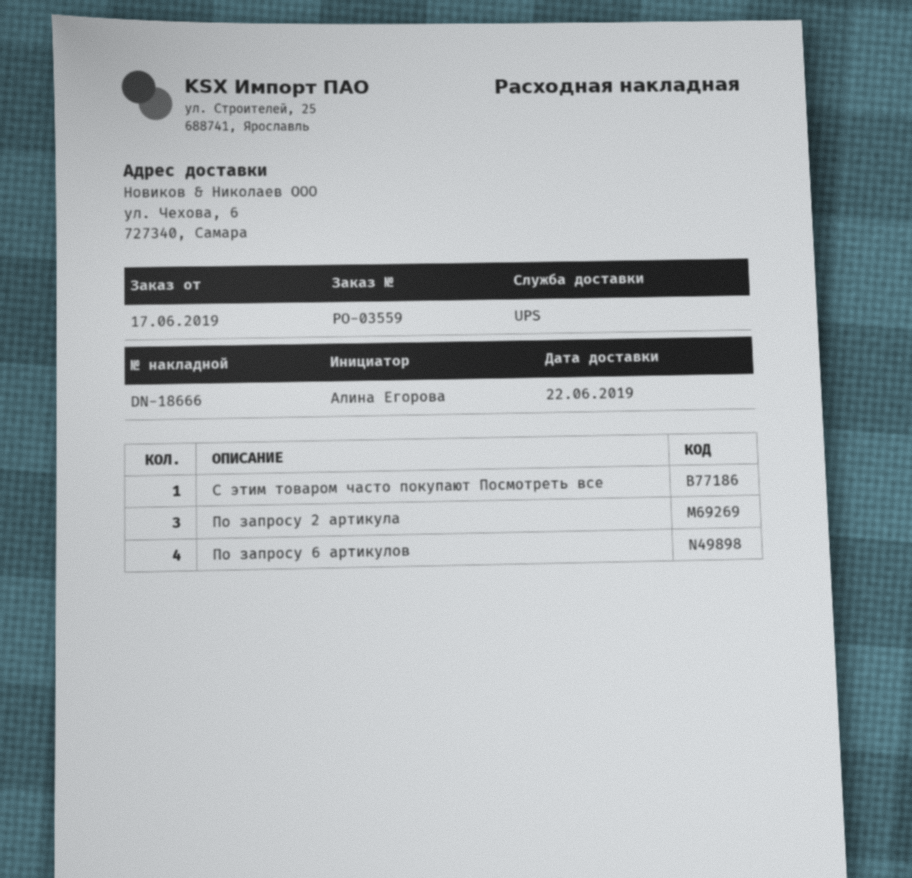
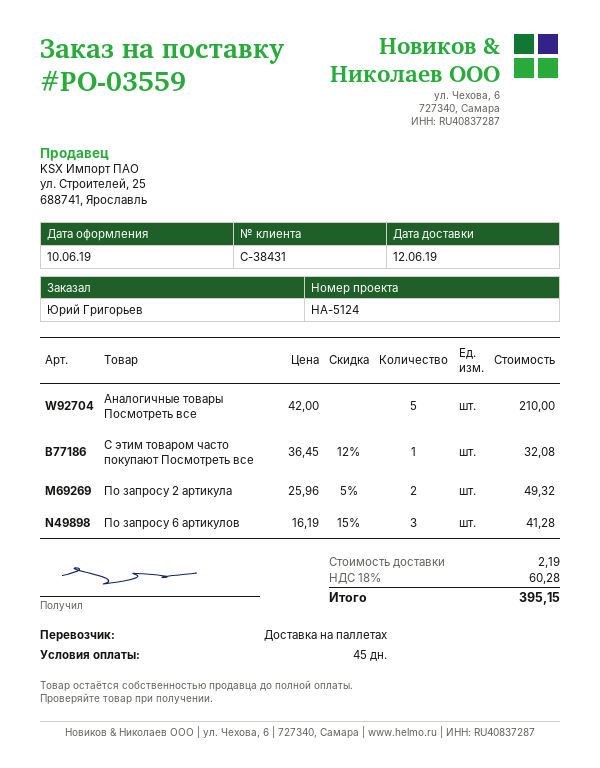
order date: 2019-06-17 -> 2019-06-10
delivery date: 2019-06-22 -> 2019-06-12
ordered by: Алина Егорова -> Юрий Григорьев
shipping method: UPS -> pallet freight
По запросу 2 артикула: 3 -> 2
По запросу 6 артикулов: 4 -> 3
Аналогичные товары Посмотреть все: none -> 5

